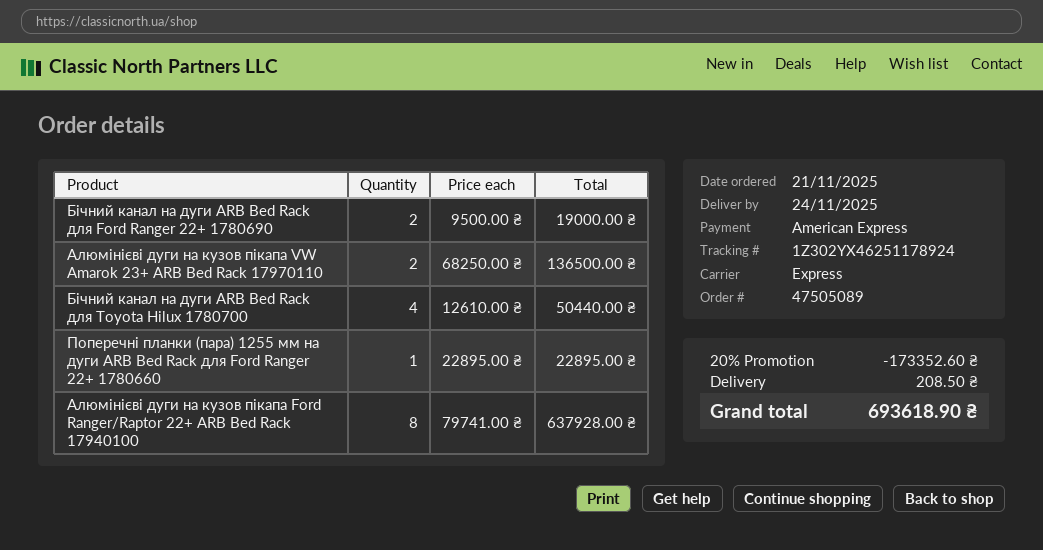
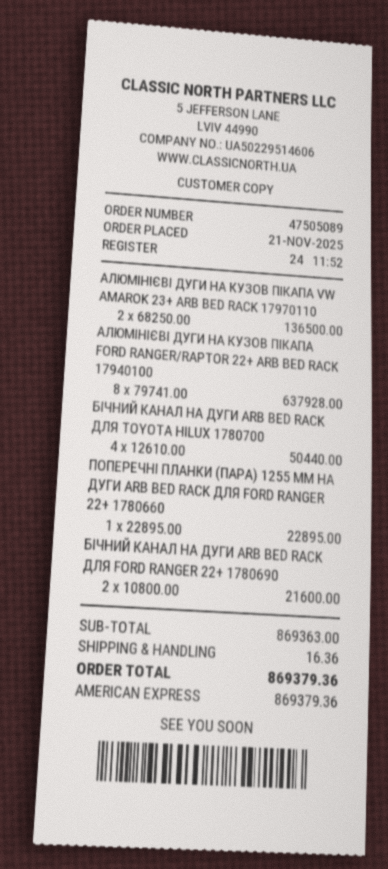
Бічний канал на дуги ARB Bed Rack для Ford Ranger 22+ 1780690: 2 x 9500.00 = 19000.00 -> 2 x 10800.00 = 21600.00
discount: 20% = 173352.60 -> none
shipping: 208.50 -> 16.36
total: 693618.90 -> 869379.36

